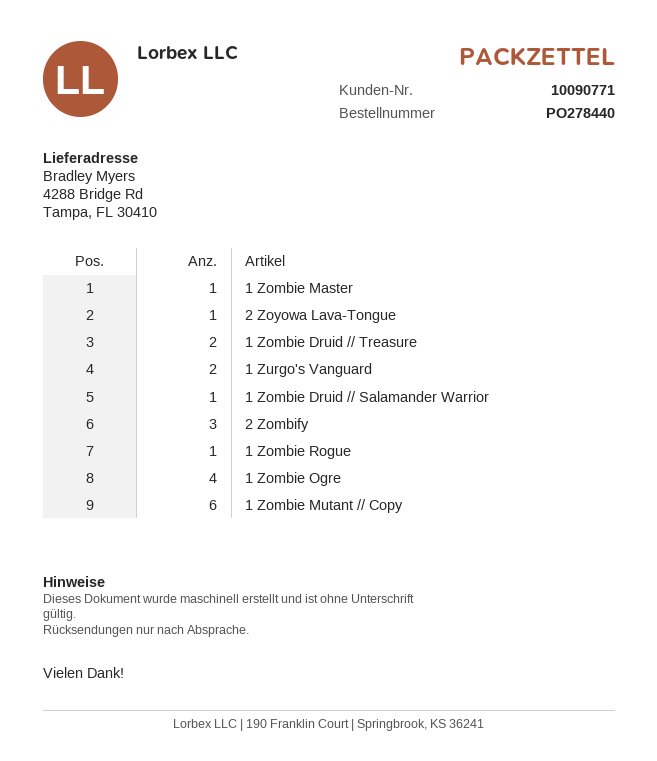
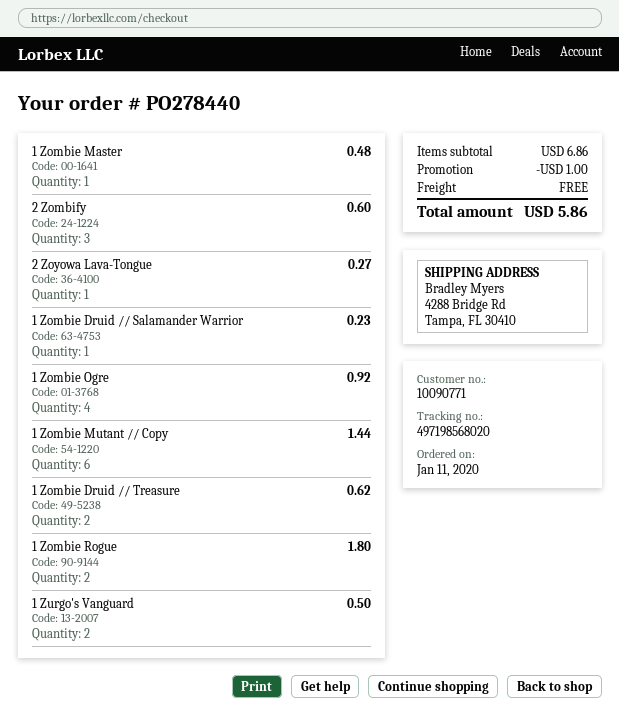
1 Zombie Rogue: 1 -> 2

